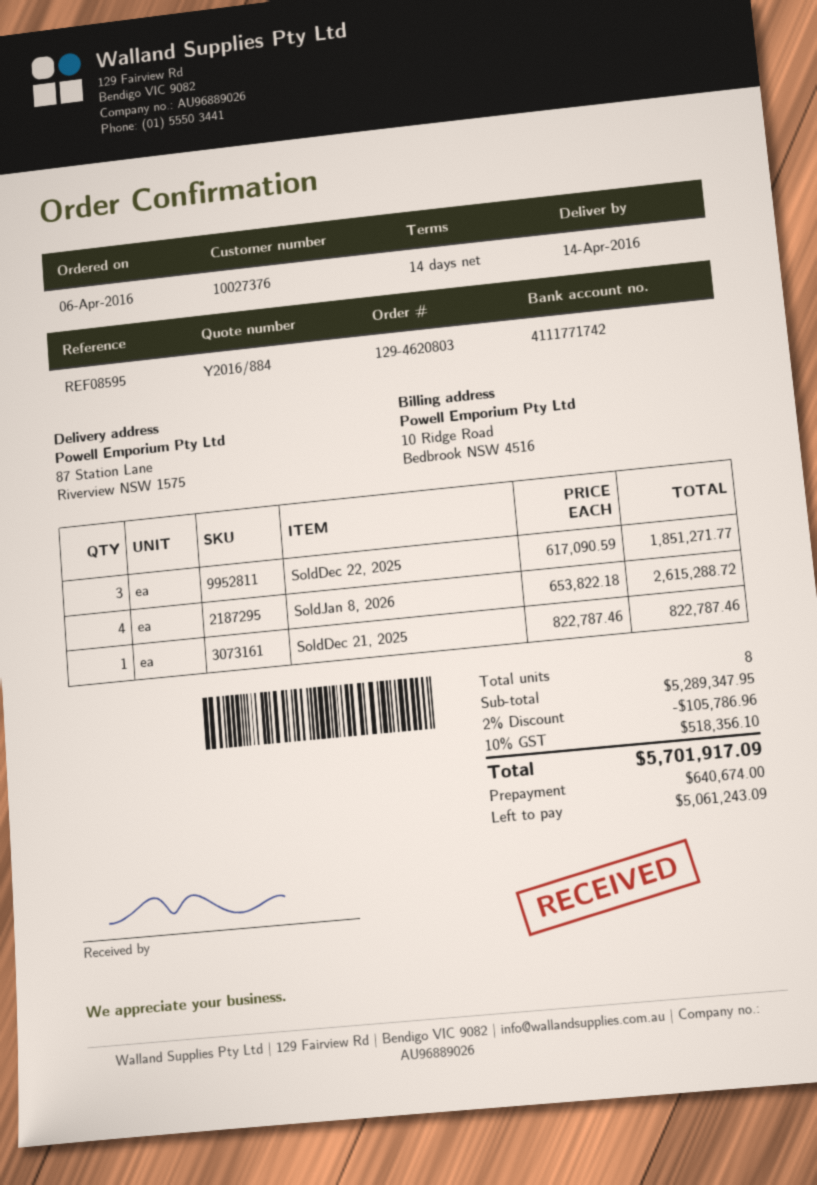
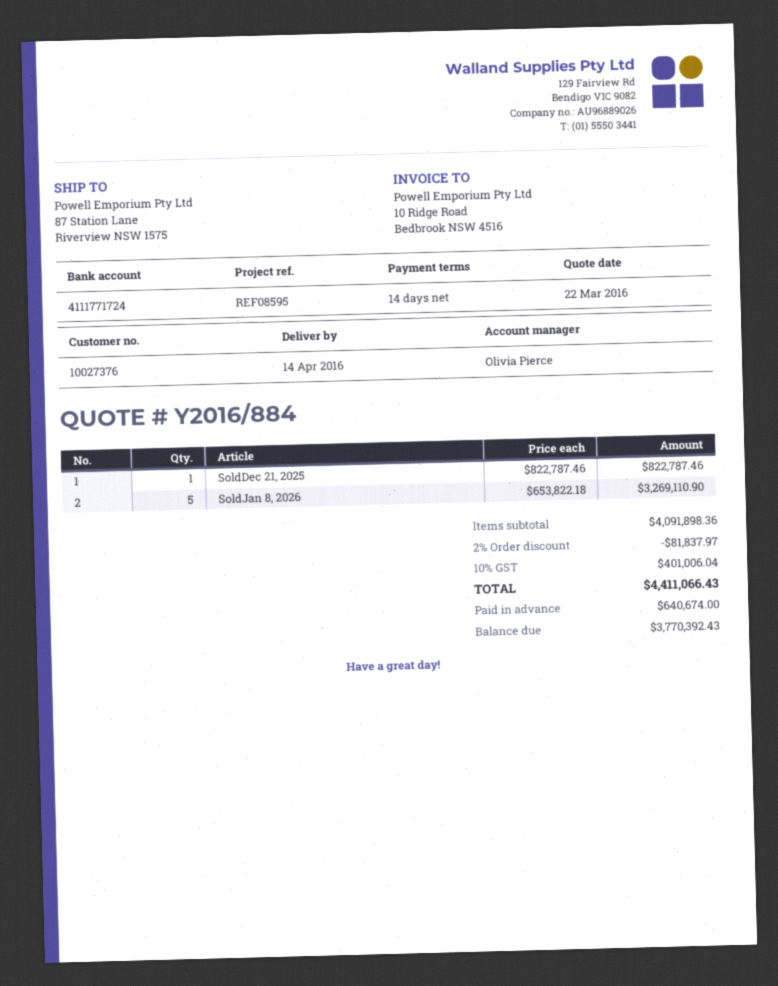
bank account: 4111771742 -> 4111771724
SoldDec 22, 2025: 3 x 617090.59 = 1851271.77 -> none
SoldJan 8, 2026: 4 x 653822.18 = 2615288.72 -> 5 x 653822.18 = 3269110.90
subtotal: 5289347.95 -> 4091898.36
discount: 2% = 105786.96 -> 2% = 81837.97
tax: 10% = 518356.10 -> 10% = 401006.04
total: 5701917.09 -> 4411066.43
balance: 5061243.09 -> 3770392.43

